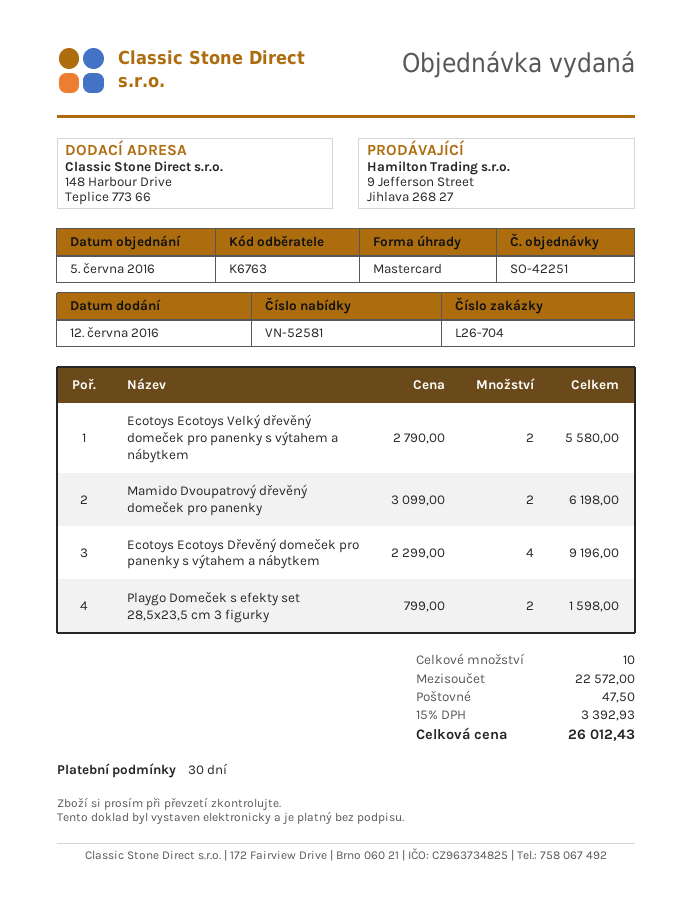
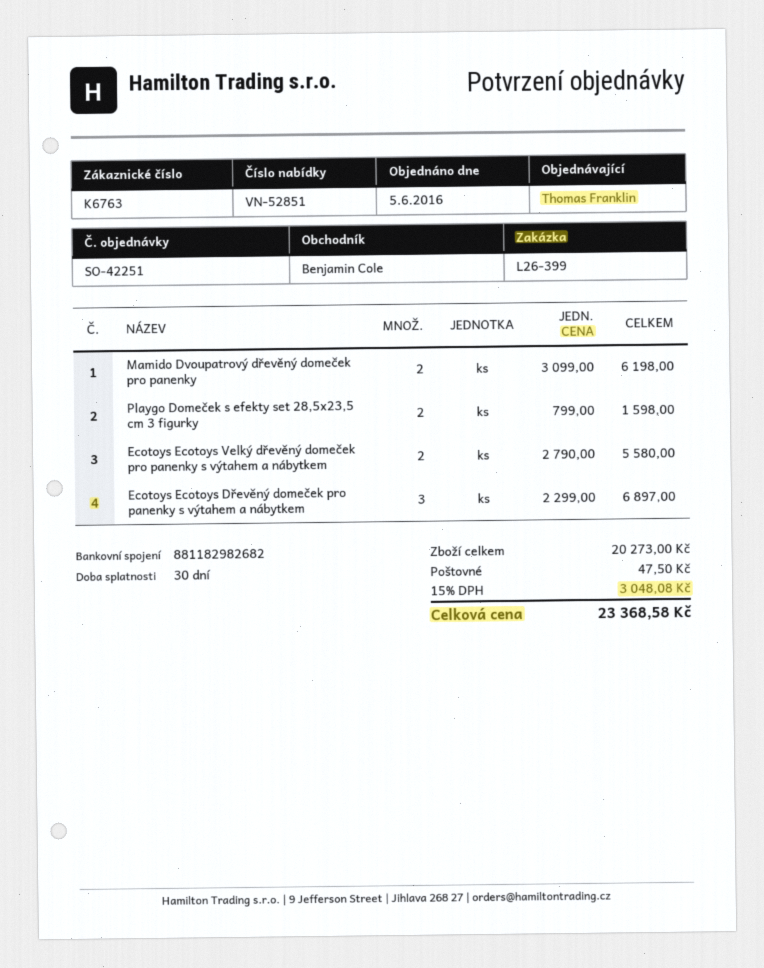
quote number: VN-52581 -> VN-52851
reference: L26-704 -> L26-399
Ecotoys Ecotoys Dřevěný domeček pro panenky s výtahem a nábytkem: 4 x 2299.00 = 9196.00 -> 3 x 2299.00 = 6897.00
subtotal: 22572.00 -> 20273.00
tax: 15% = 3392.93 -> 15% = 3048.08
total: 26012.43 -> 23368.58

